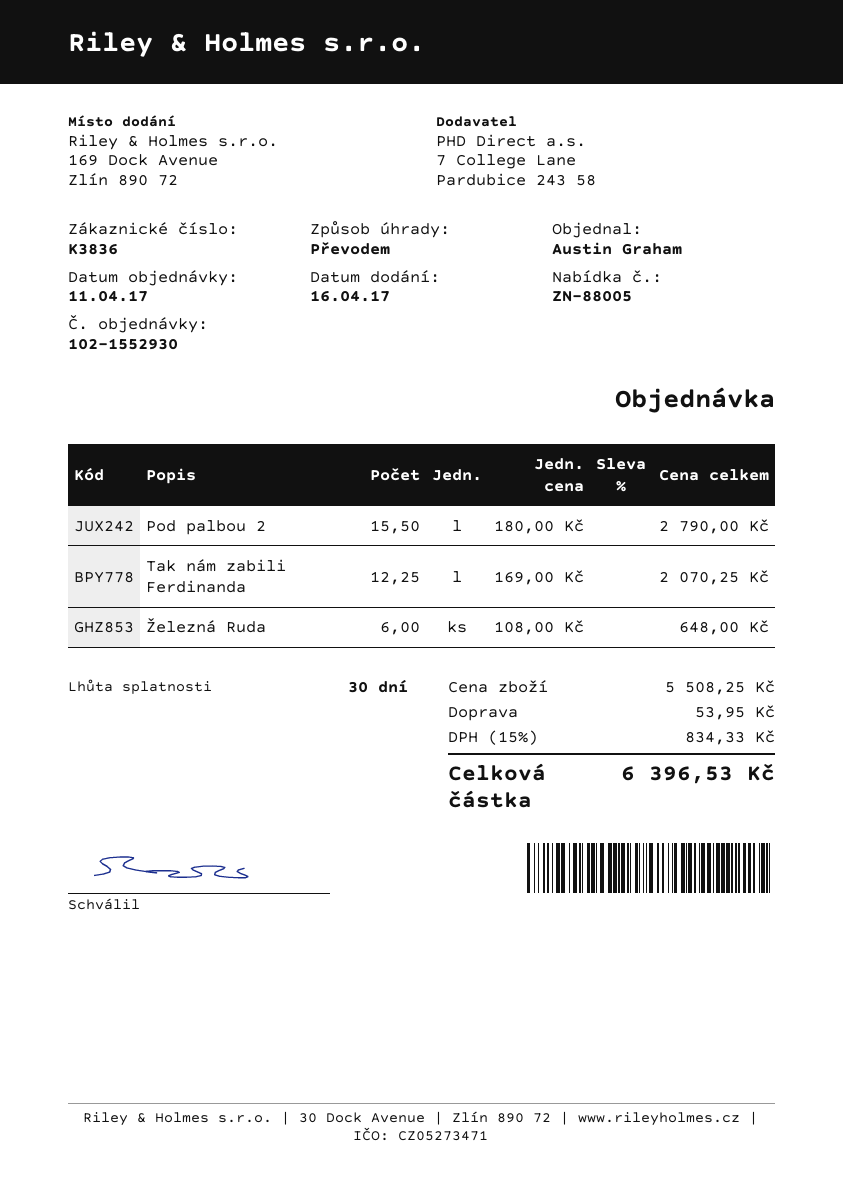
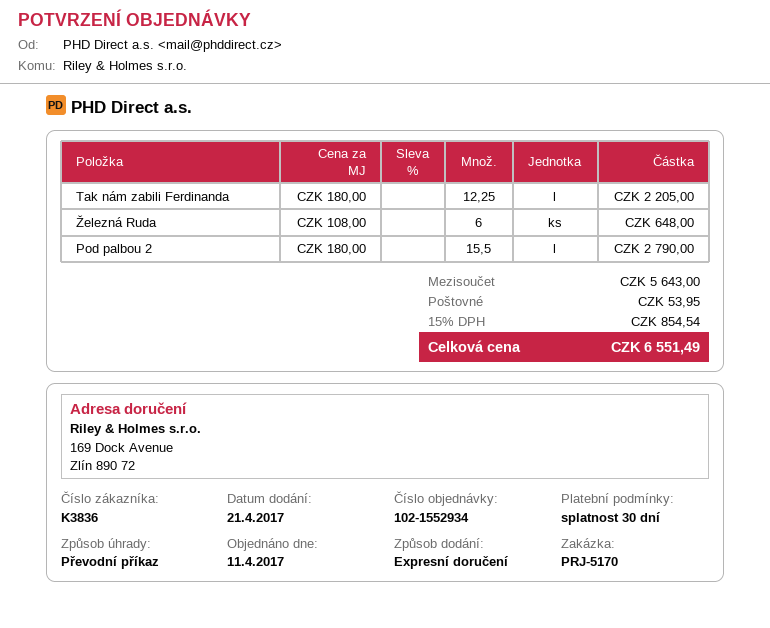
order number: 102-1552930 -> 102-1552934
delivery date: 2017-04-16 -> 2017-04-21
Tak nám zabili Ferdinanda: 12.25 x 169.00 = 2070.25 -> 12.25 x 180.00 = 2205.00
subtotal: 5508.25 -> 5643.00
tax: 15% = 834.33 -> 15% = 854.54
total: 6396.53 -> 6551.49

